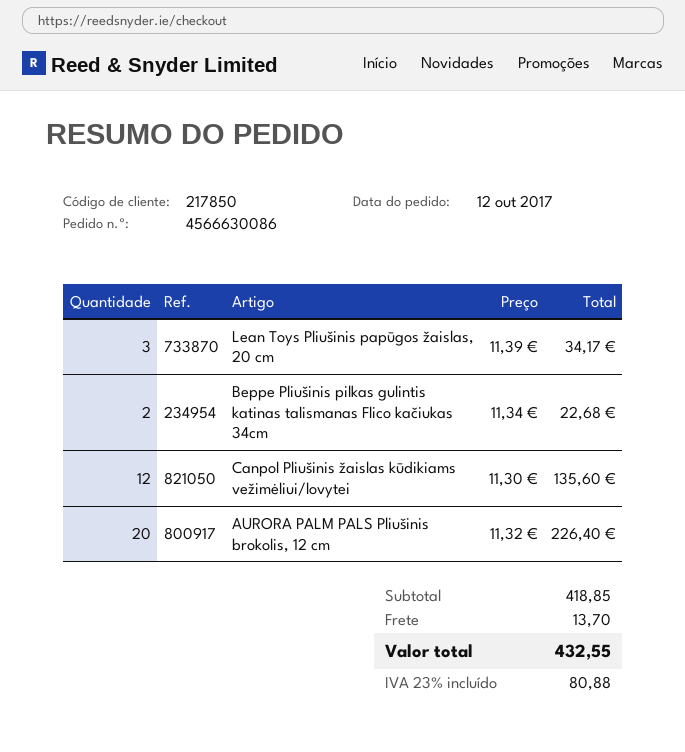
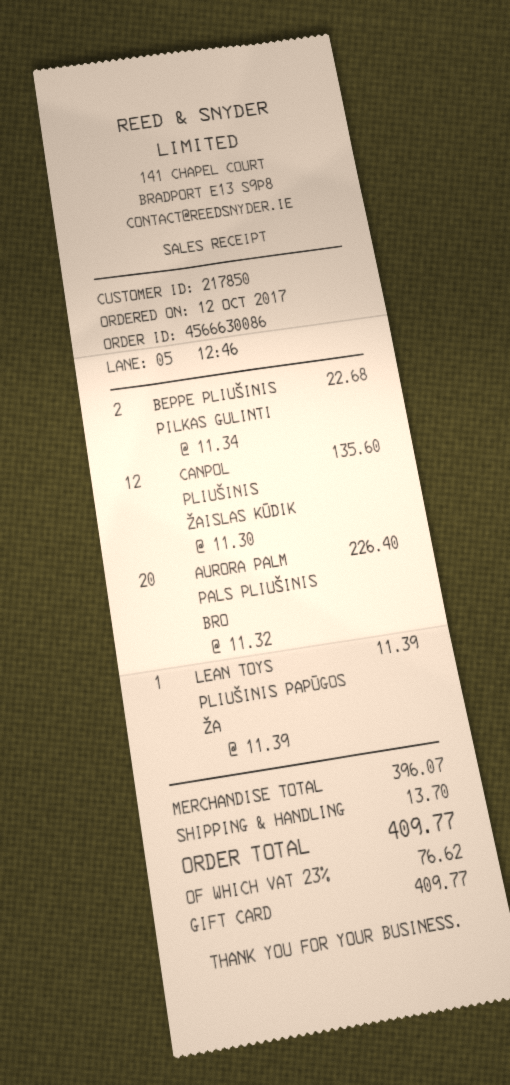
Lean Toys Pliušinis papūgos žaislas, 20 cm: 3 x 11.39 = 34.17 -> 1 x 11.39 = 11.39
subtotal: 418.85 -> 396.07
tax: 23% = 80.88 -> 23% = 76.62
total: 432.55 -> 409.77

